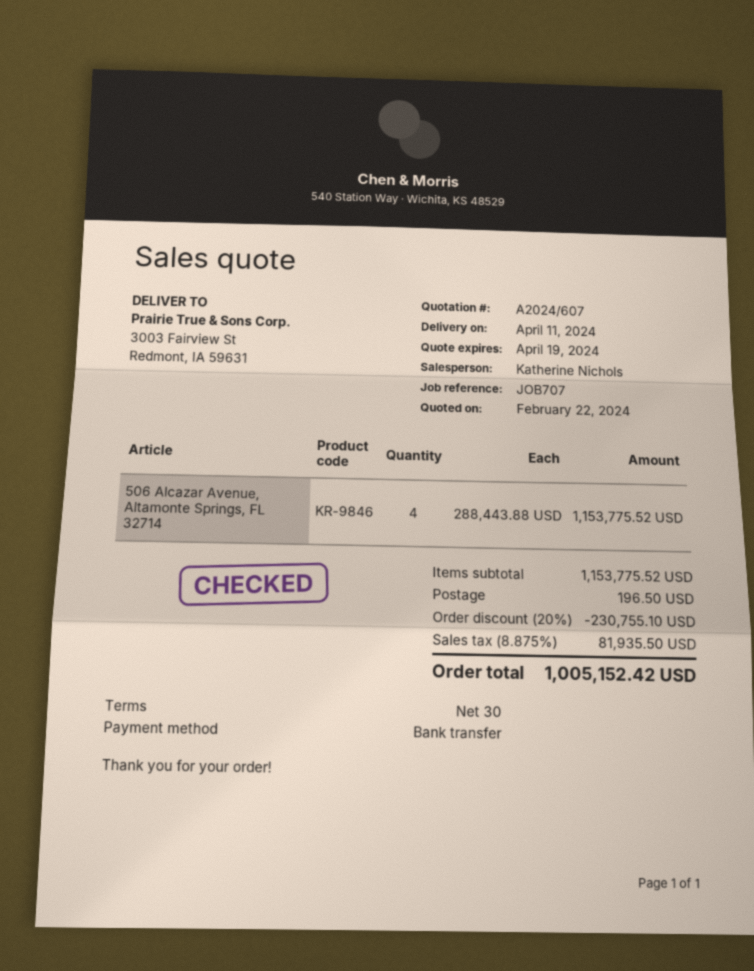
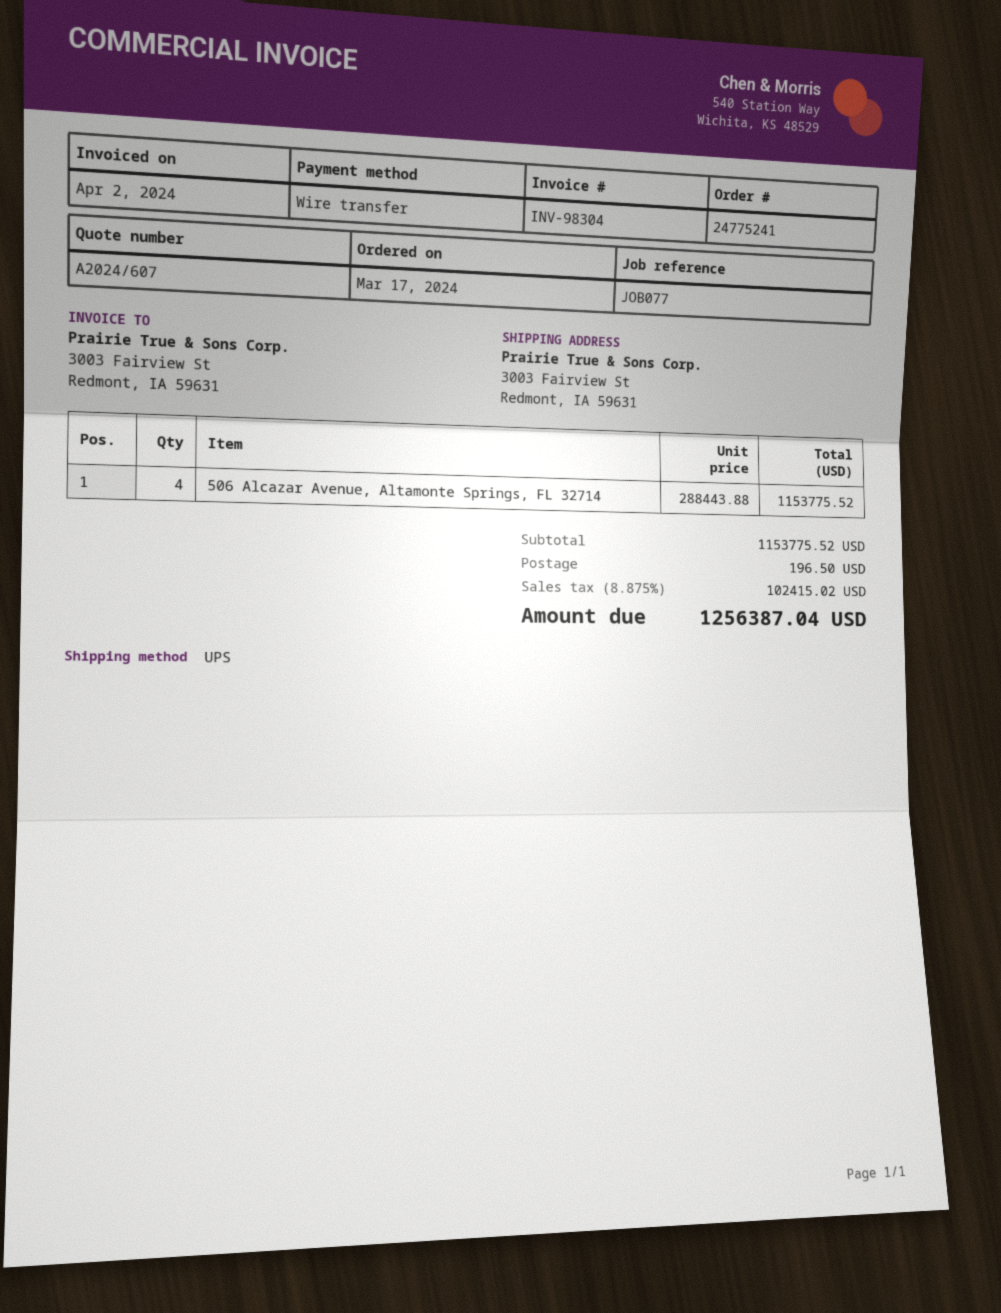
reference: JOB707 -> JOB077
discount: 20% = 230755.10 -> none
tax: 8.875% = 81935.50 -> 8.875% = 102415.02
total: 1005152.42 -> 1256387.04

